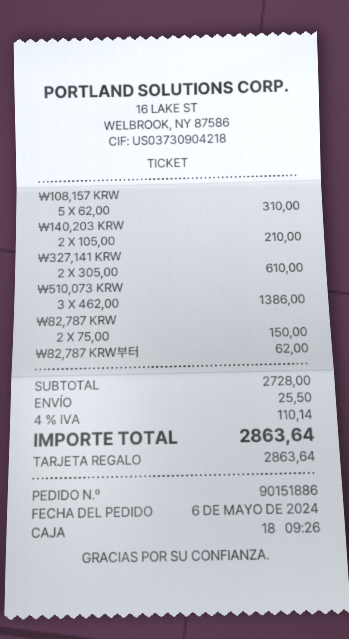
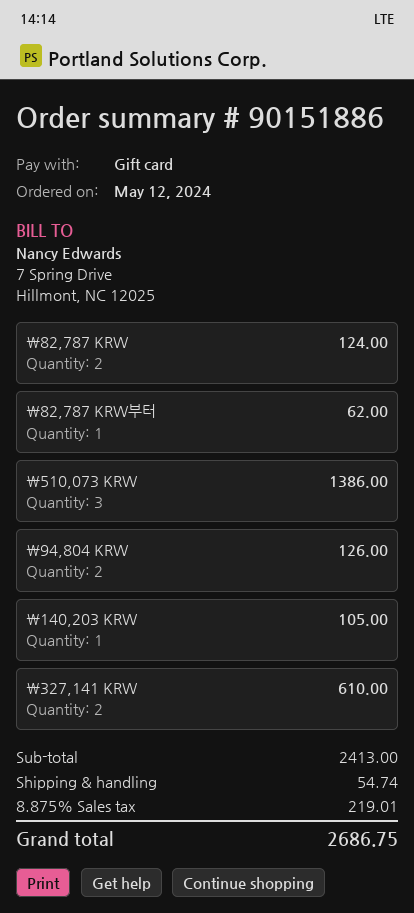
order date: 2024-05-06 -> 2024-05-12
₩108,157 KRW: 5 for 310.00 -> none
₩140,203 KRW: 2 for 210.00 -> 1 for 105.00
₩82,787 KRW: 2 for 150.00 -> 2 for 124.00
₩94,804 KRW: none -> 2 for 126.00
subtotal: 2728.00 -> 2413.00
shipping: 25.50 -> 54.74
tax: 4% = 110.14 -> 8.875% = 219.01
total: 2863.64 -> 2686.75

